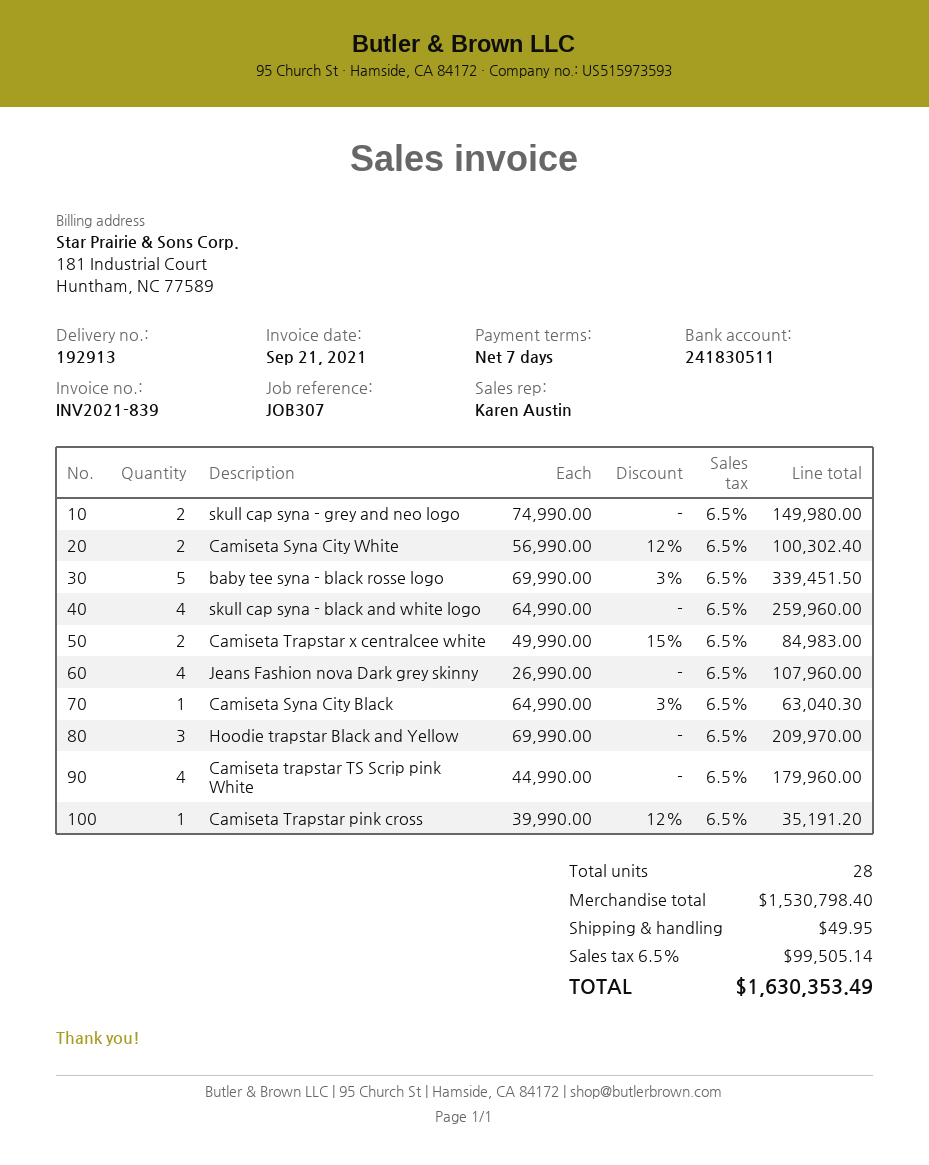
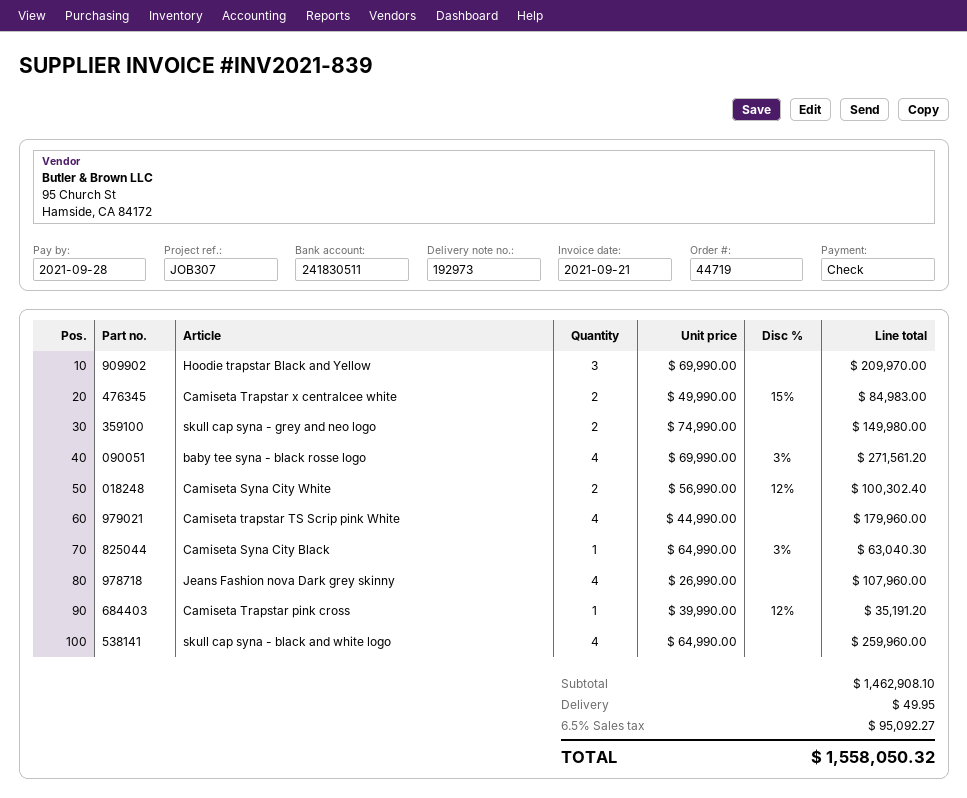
delivery note number: 192913 -> 192973
baby tee syna - black rosse logo: 5 x 69990.00 - 3% = 339451.50 -> 4 x 69990.00 - 3% = 271561.20
subtotal: 1530798.40 -> 1462908.10
tax: 6.5% = 99505.14 -> 6.5% = 95092.27
total: 1630353.49 -> 1558050.32

